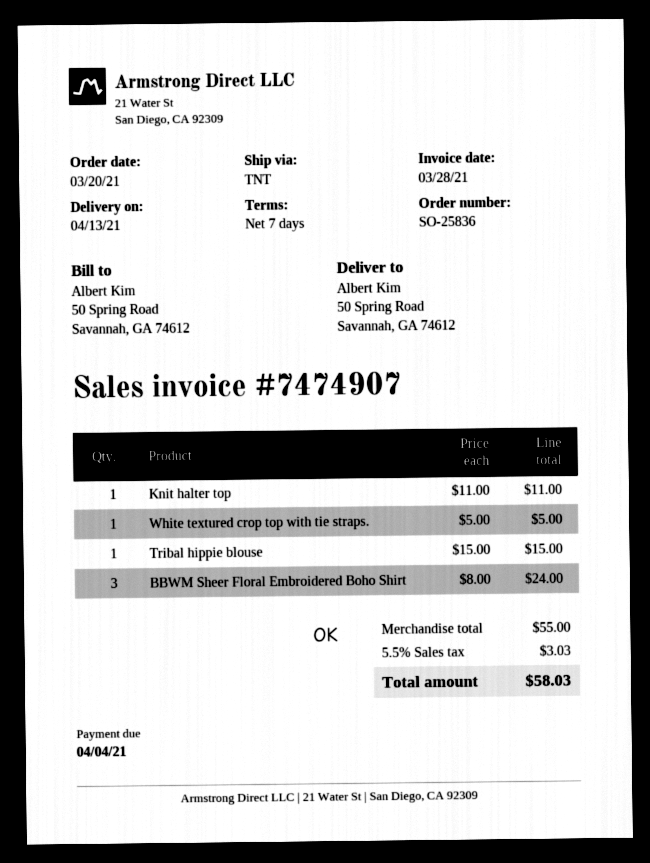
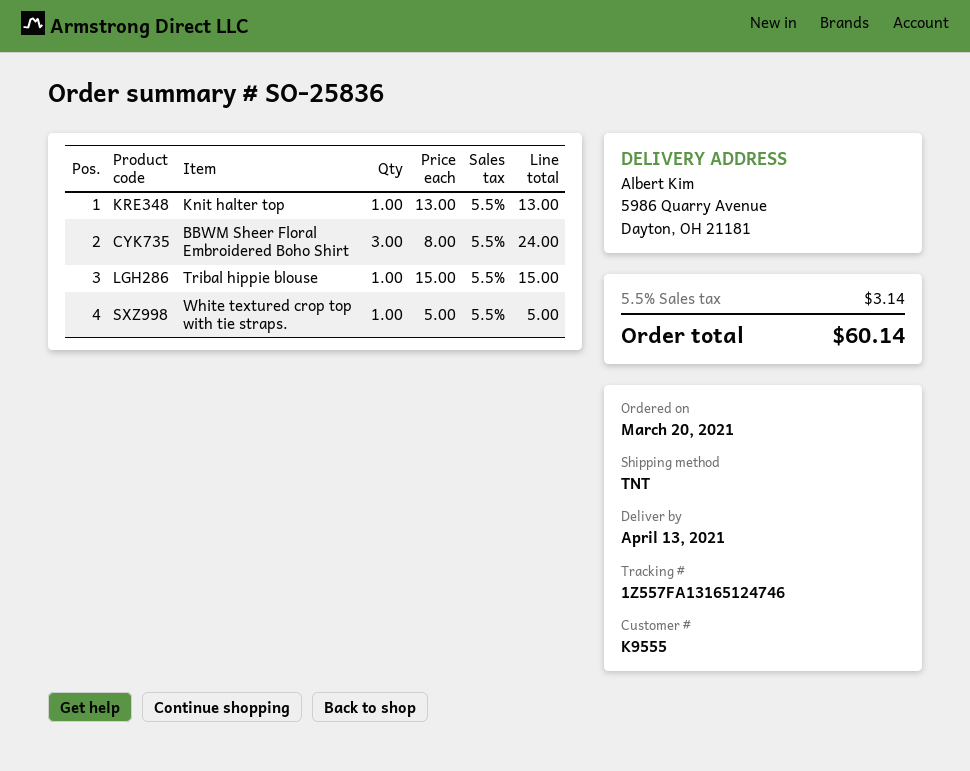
ship to: 50 Spring Road, Savannah, GA 74612 -> 5986 Quarry Avenue, Dayton, OH 21181
Knit halter top: 1 x 11.00 = 11.00 -> 1 x 13.00 = 13.00
tax: 5.5% = 3.03 -> 5.5% = 3.14
total: 58.03 -> 60.14

